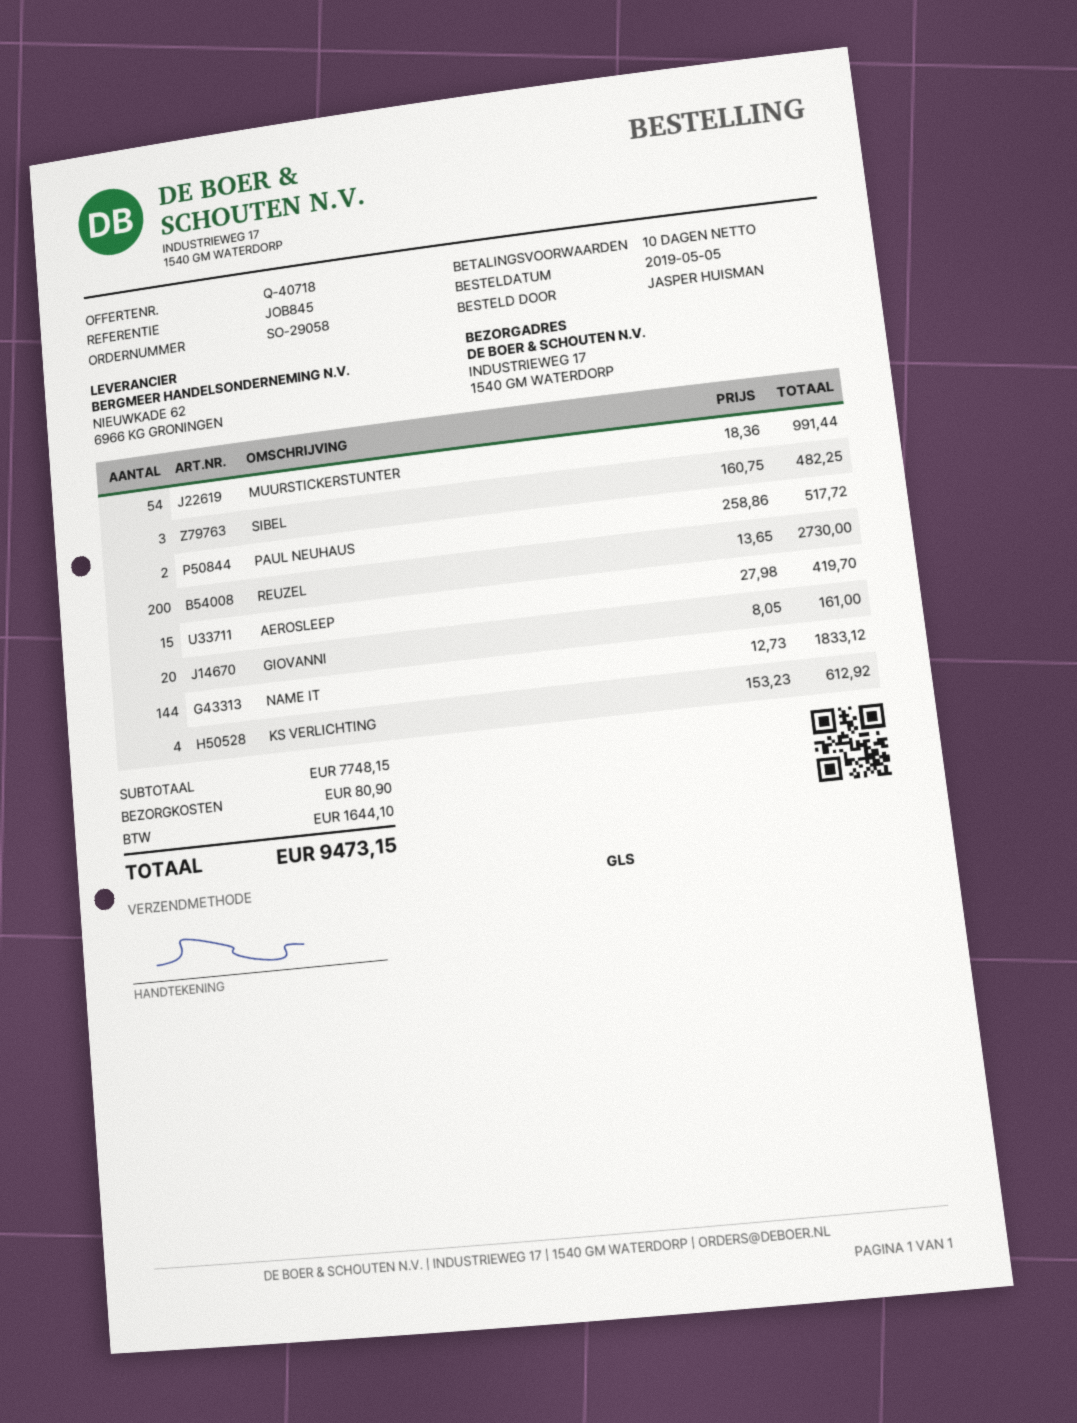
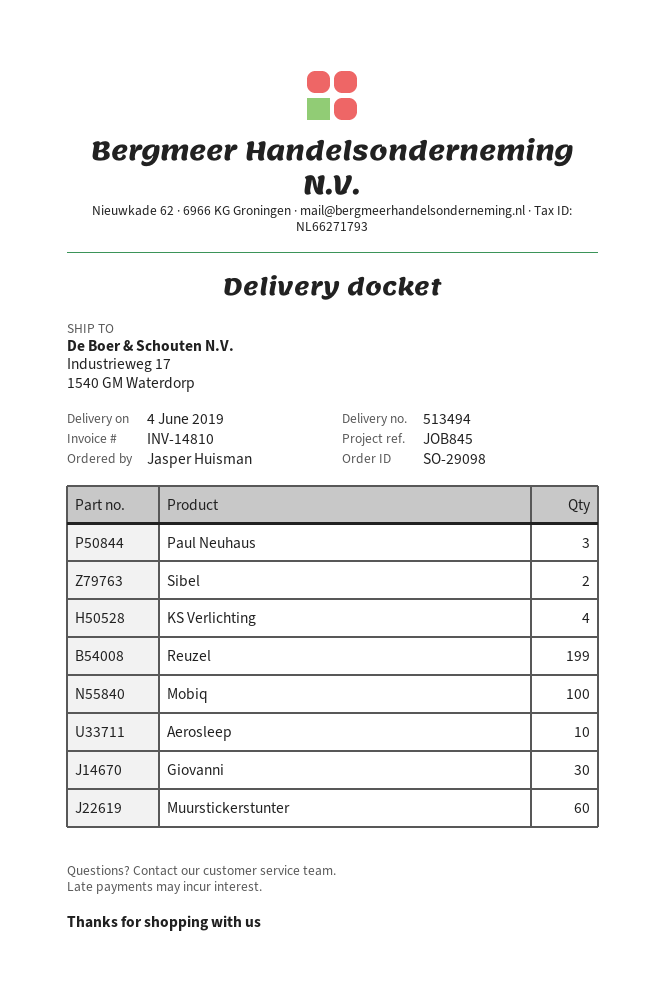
order number: SO-29058 -> SO-29098
MUURSTICKERSTUNTER: 54 -> 60
SIBEL: 3 -> 2
PAUL NEUHAUS: 2 -> 3
REUZEL: 200 -> 199
AEROSLEEP: 15 -> 10
GIOVANNI: 20 -> 30
NAME IT: 144 -> none
Mobiq: none -> 100

